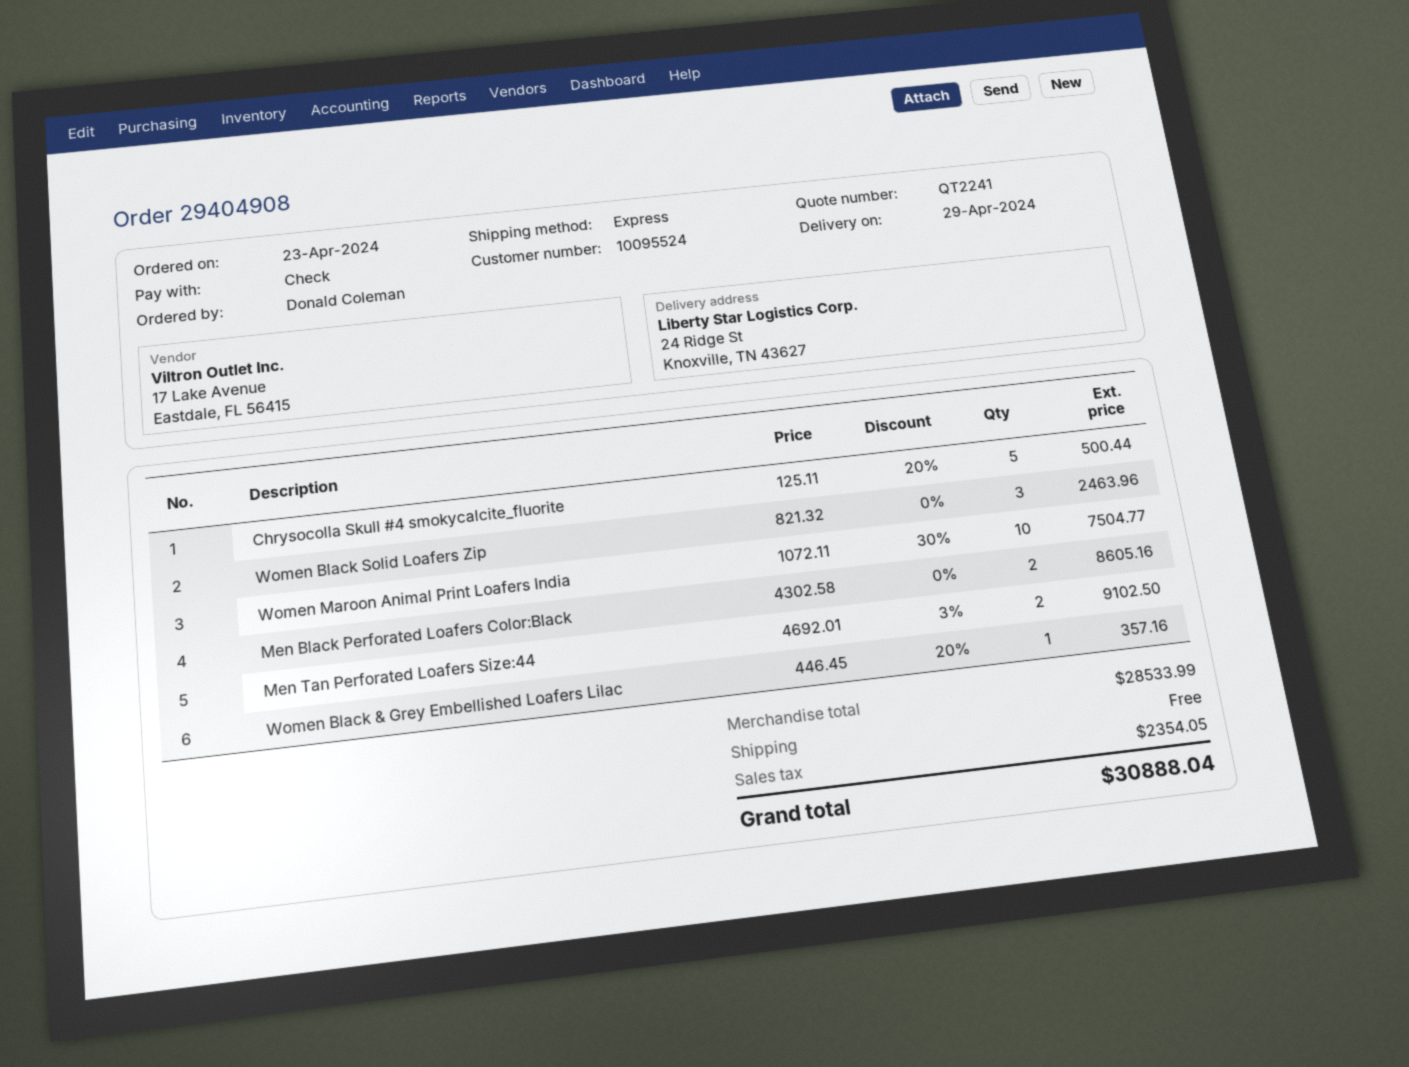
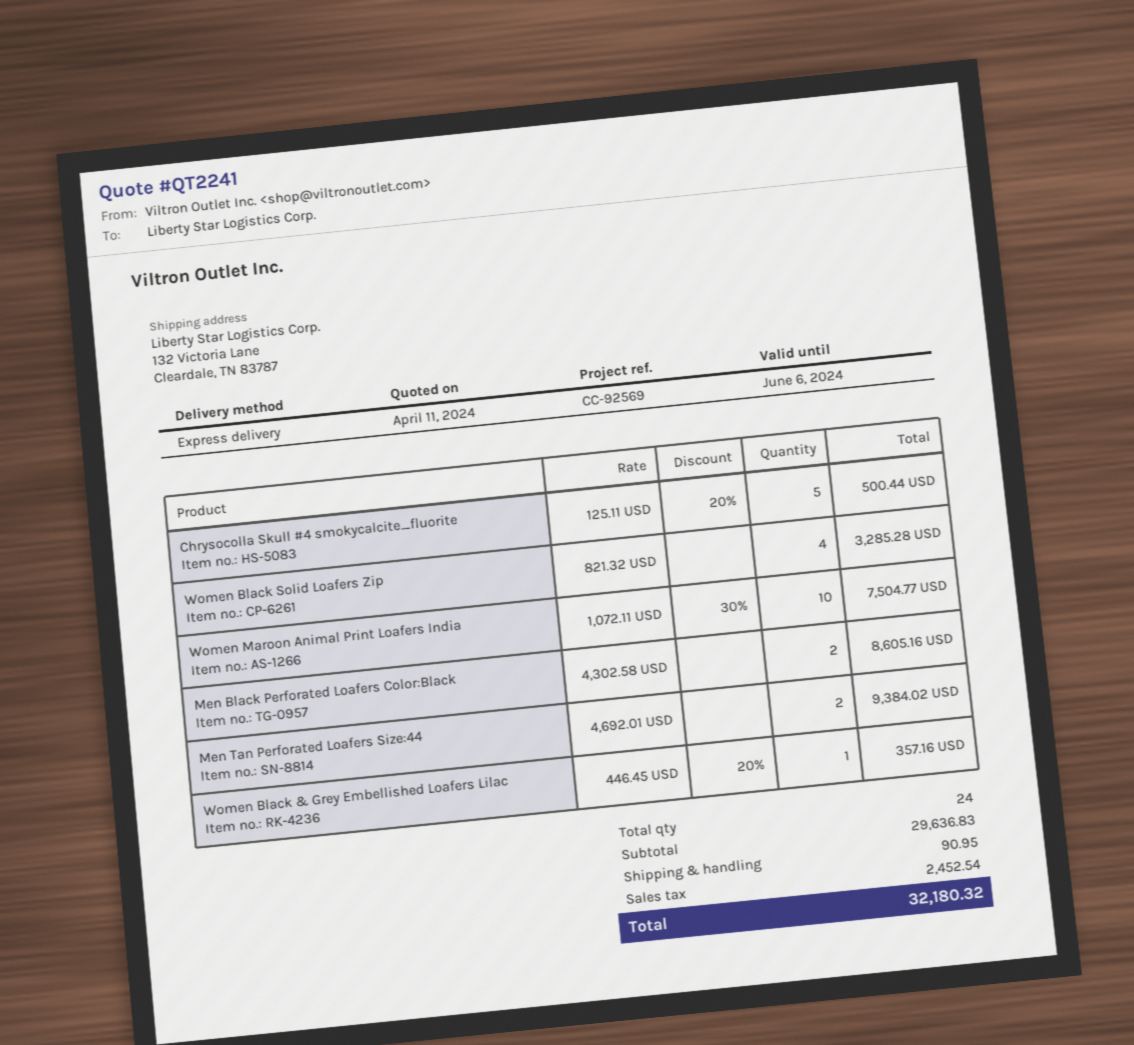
ship to: 24 Ridge St, Knoxville, TN 43627 -> 132 Victoria Lane, Cleardale, TN 83787
Women Black Solid Loafers Zip: 3 x 821.32 = 2463.96 -> 4 x 821.32 = 3285.28
Men Tan Perforated Loafers Size:44: 2 x 4692.01 - 3% = 9102.50 -> 2 x 4692.01 = 9384.02
subtotal: 28533.99 -> 29636.83
shipping: 0.00 -> 90.95
tax: 2354.05 -> 2452.54
total: 30888.04 -> 32180.32

